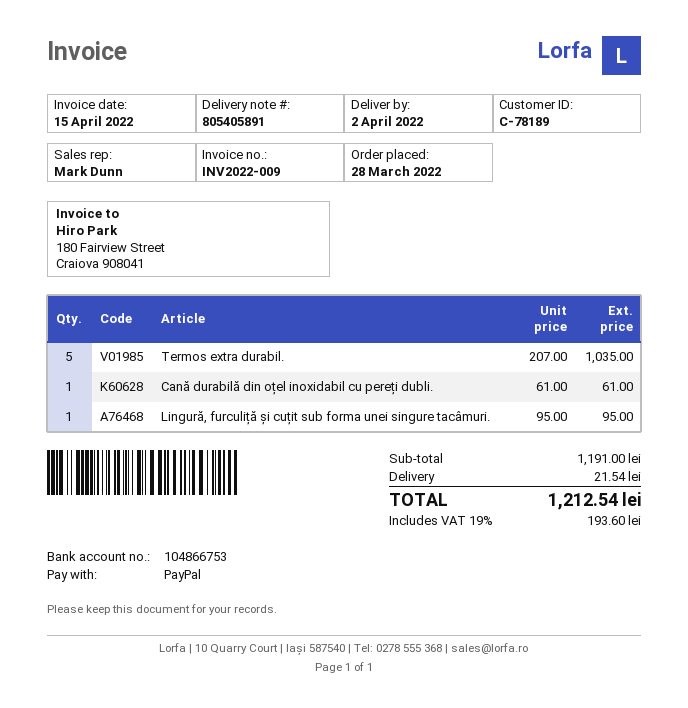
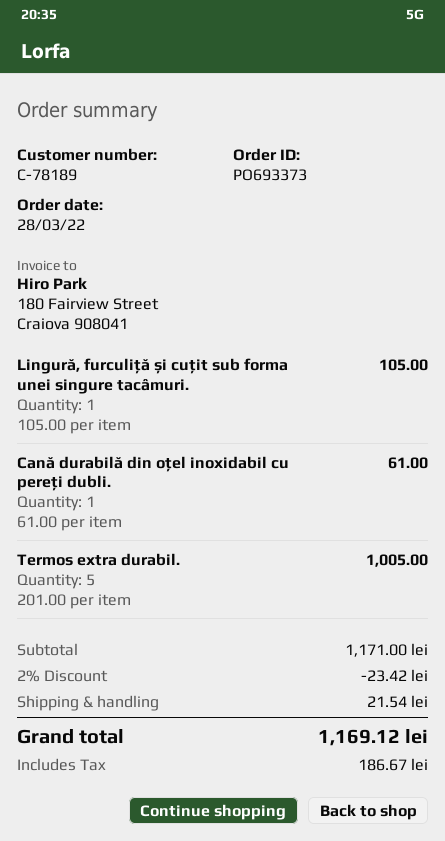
Termos extra durabil.: 5 x 207.00 = 1035.00 -> 5 x 201.00 = 1005.00
Lingură, furculiță și cuțit sub forma unei singure tacâmuri.: 1 x 95.00 = 95.00 -> 1 x 105.00 = 105.00
subtotal: 1191.00 -> 1171.00
discount: none -> 2% = 23.42
tax: 193.60 -> 186.67
total: 1212.54 -> 1169.12

